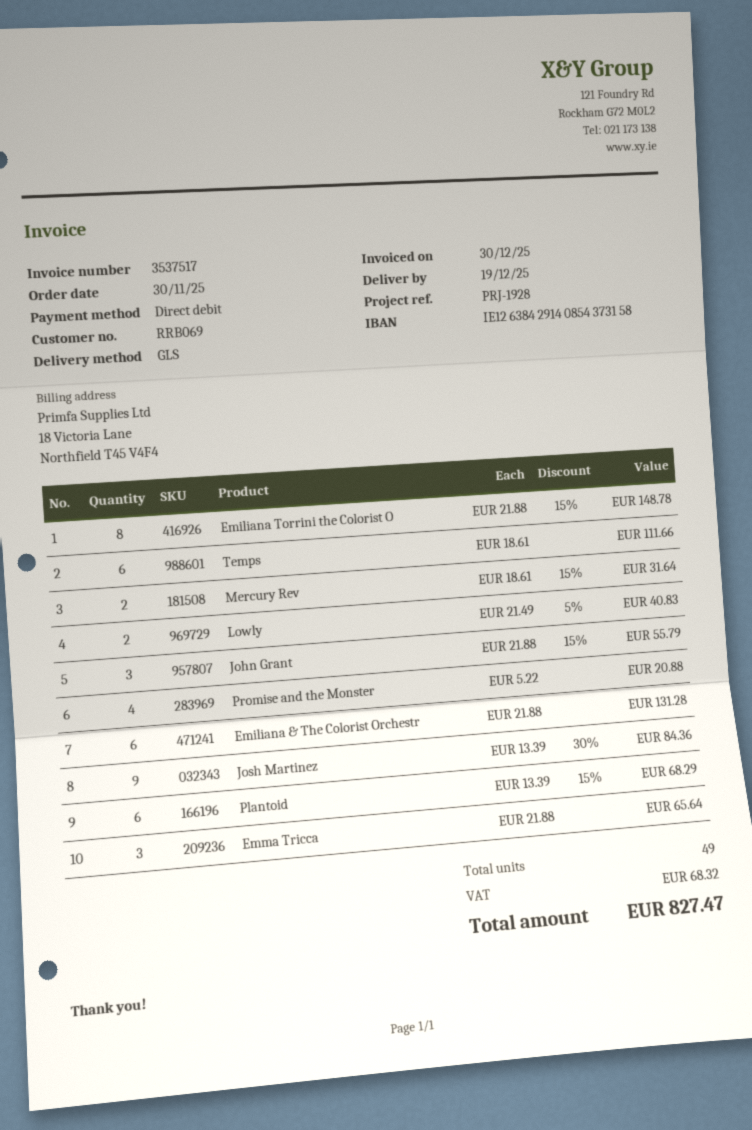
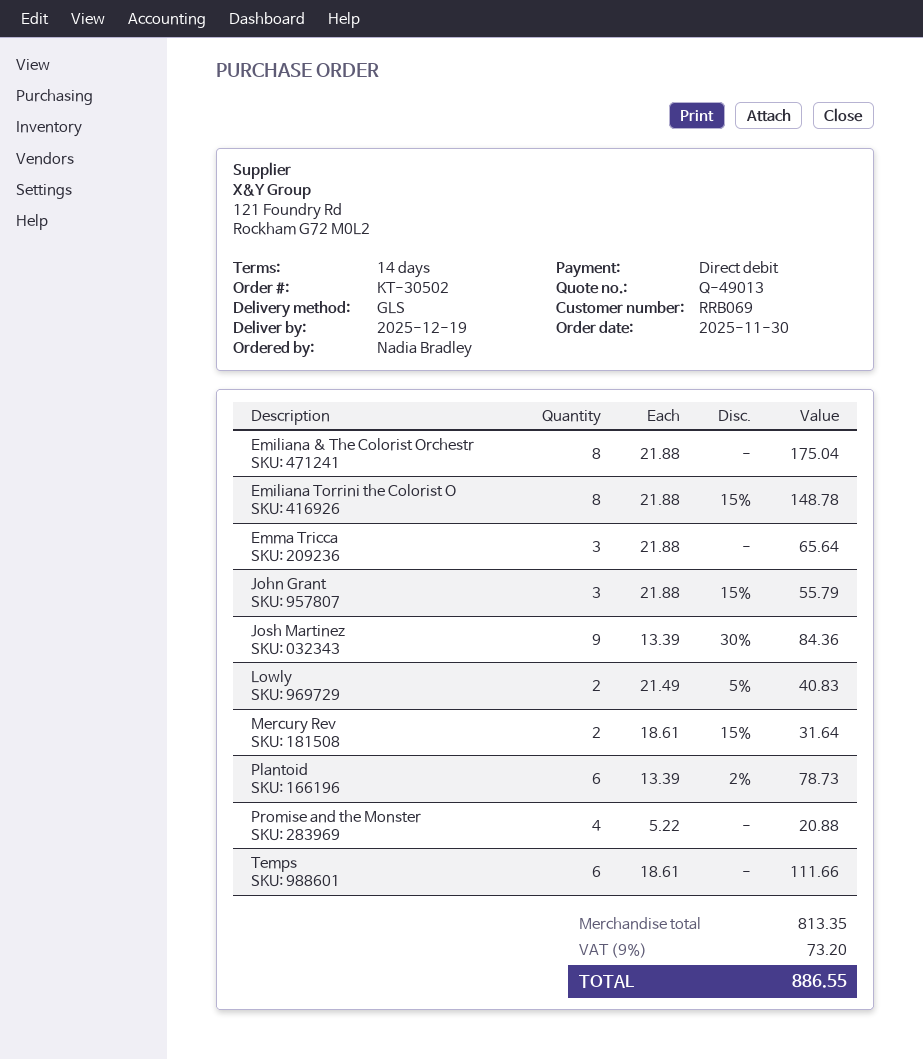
Emiliana & The Colorist Orchestr: 6 x 21.88 = 131.28 -> 8 x 21.88 = 175.04
Plantoid: 6 x 13.39 - 15% = 68.29 -> 6 x 13.39 - 2% = 78.73
tax: 68.32 -> 73.20
total: 827.47 -> 886.55

